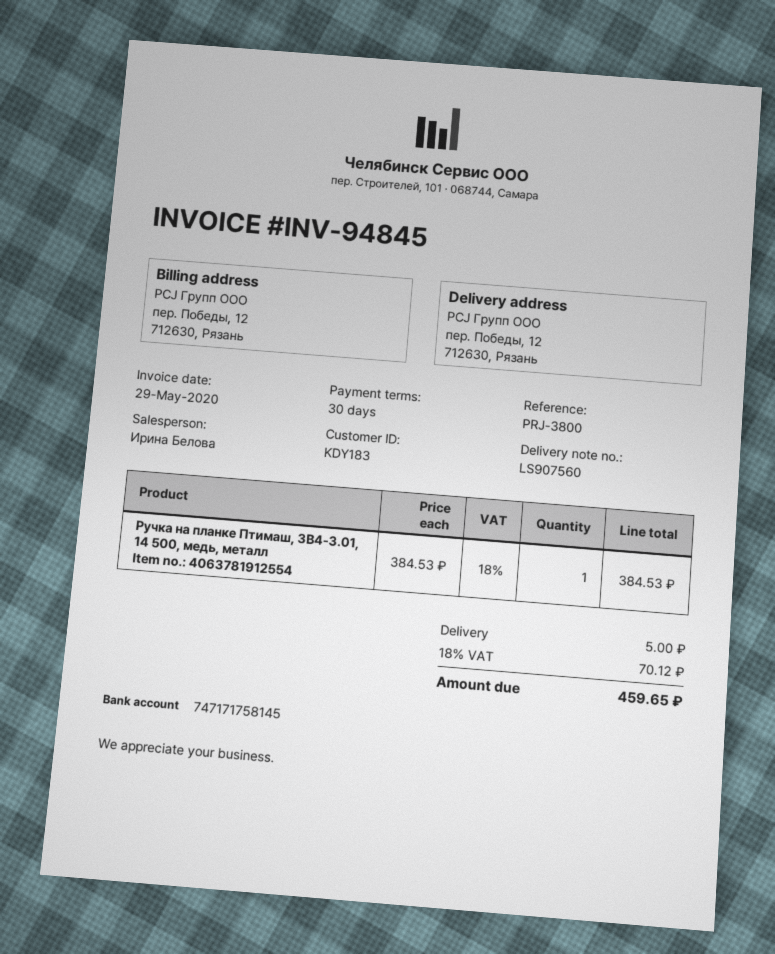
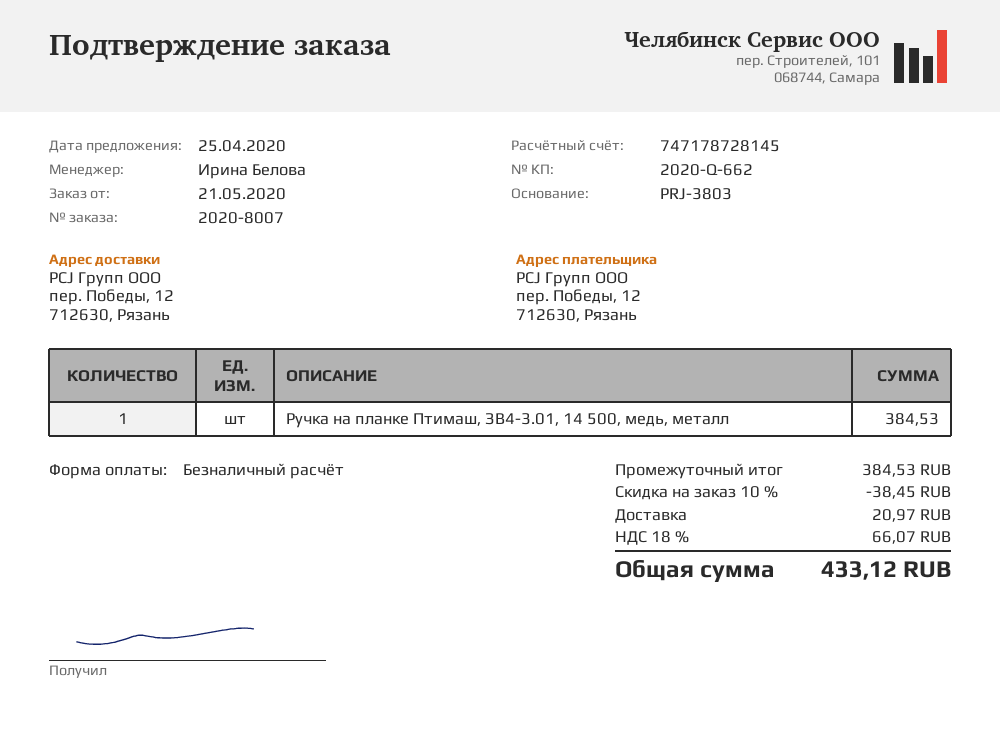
reference: PRJ-3800 -> PRJ-3803
bank account: 747171758145 -> 747178728145
discount: none -> 10% = 38.45
shipping: 5.00 -> 20.97
tax: 18% = 70.12 -> 18% = 66.07
total: 459.65 -> 433.12

